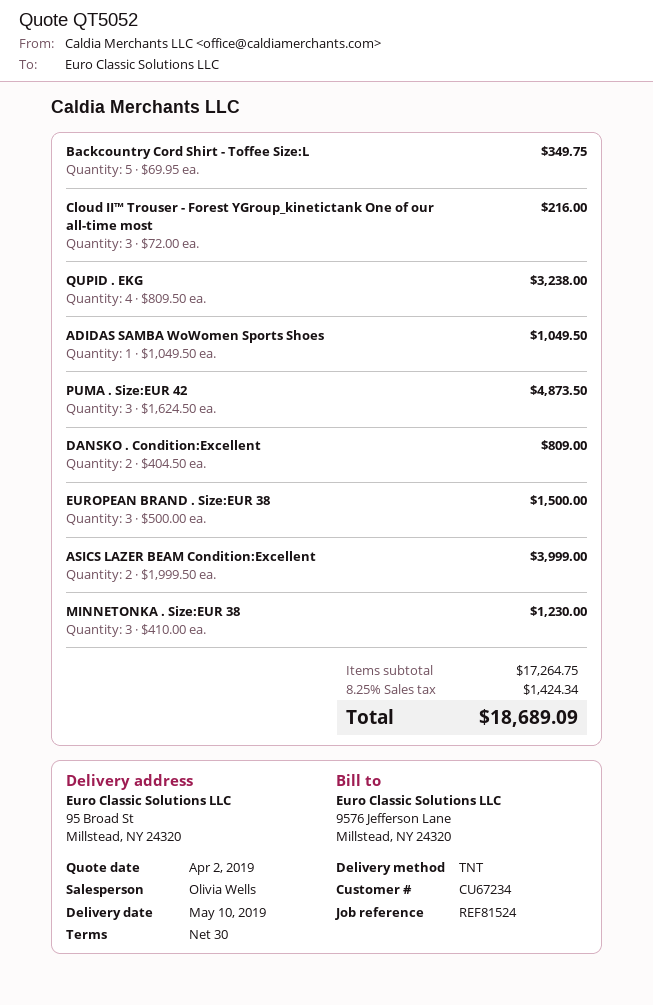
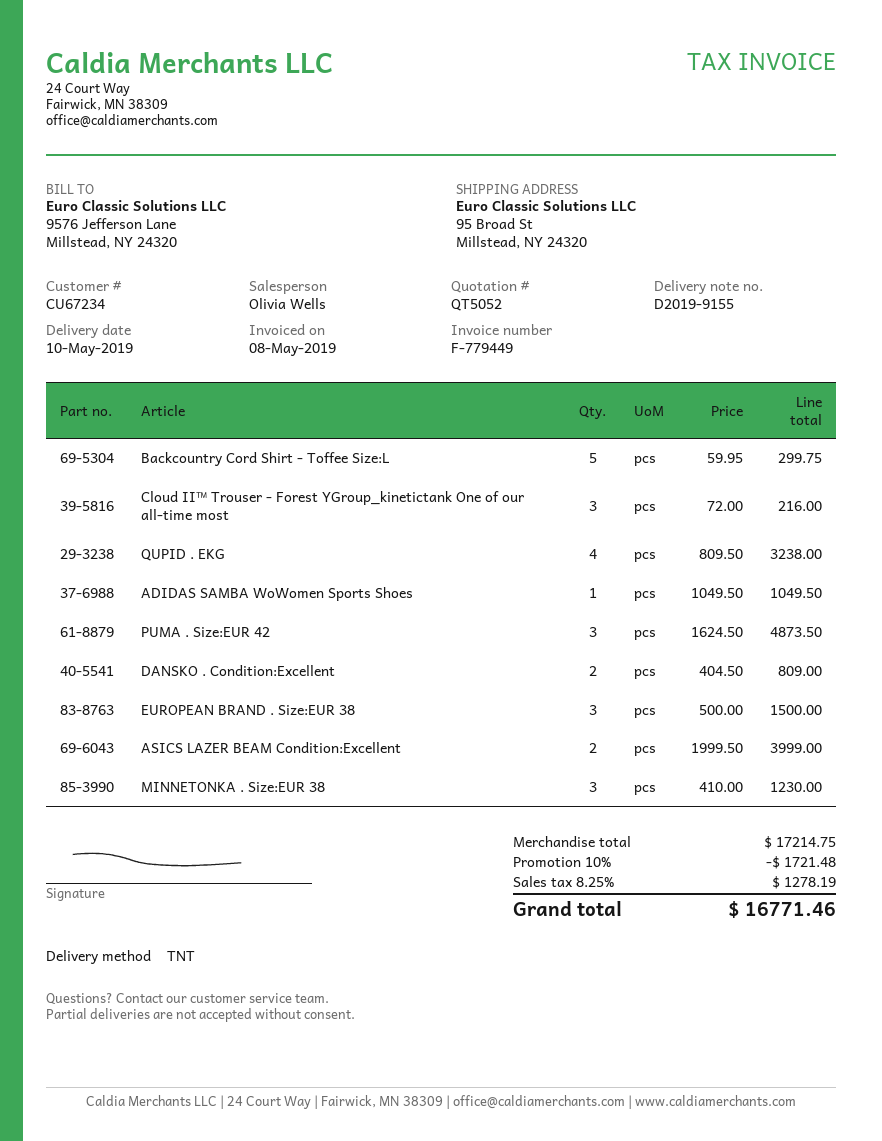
Backcountry Cord Shirt - Toffee Size:L: 5 x 69.95 = 349.75 -> 5 x 59.95 = 299.75
subtotal: 17264.75 -> 17214.75
discount: none -> 10% = 1721.48
tax: 8.25% = 1424.34 -> 8.25% = 1278.19
total: 18689.09 -> 16771.46

